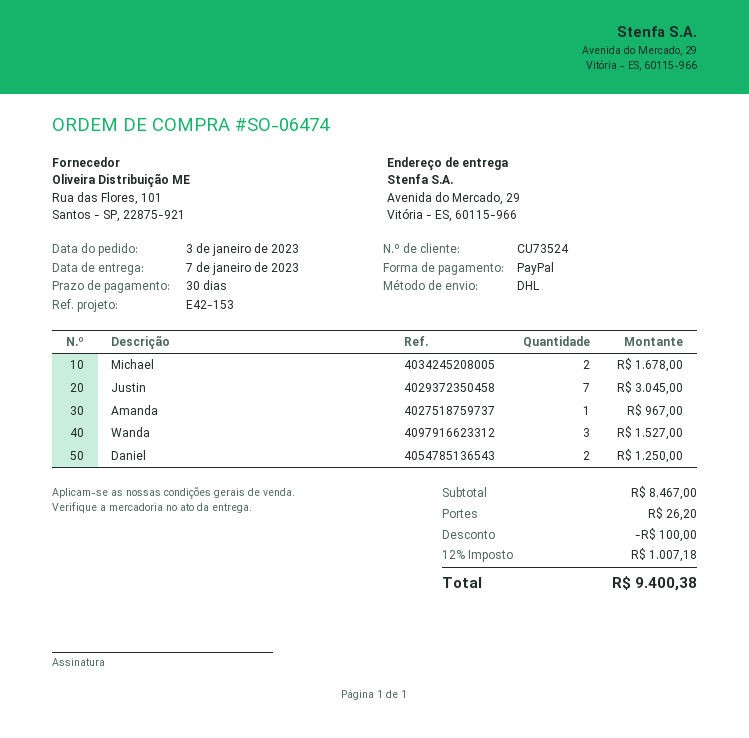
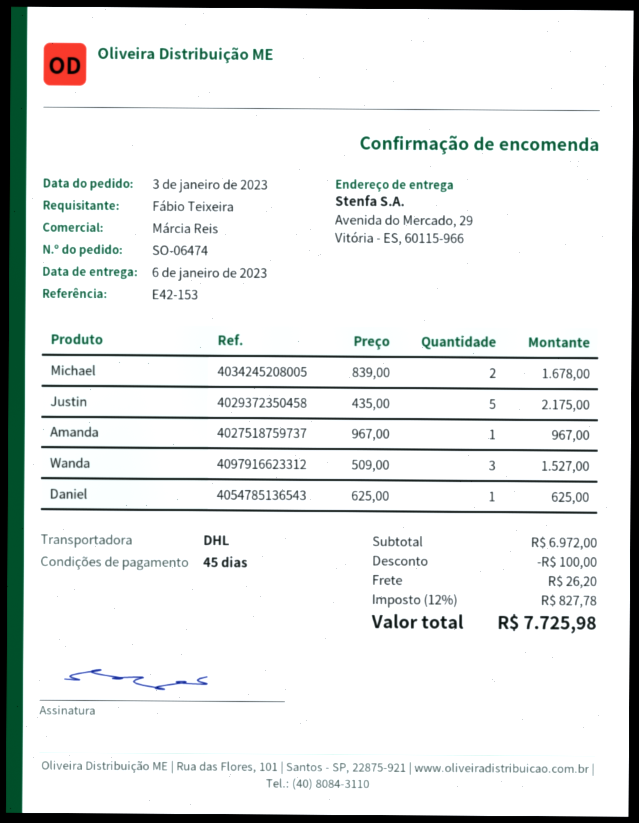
delivery date: 2023-01-07 -> 2023-01-06
payment terms: 30 days -> 45 days
Justin: 7 for 3045.00 -> 5 for 2175.00
Daniel: 2 for 1250.00 -> 1 for 625.00
subtotal: 8467.00 -> 6972.00
tax: 12% = 1007.18 -> 12% = 827.78
total: 9400.38 -> 7725.98

